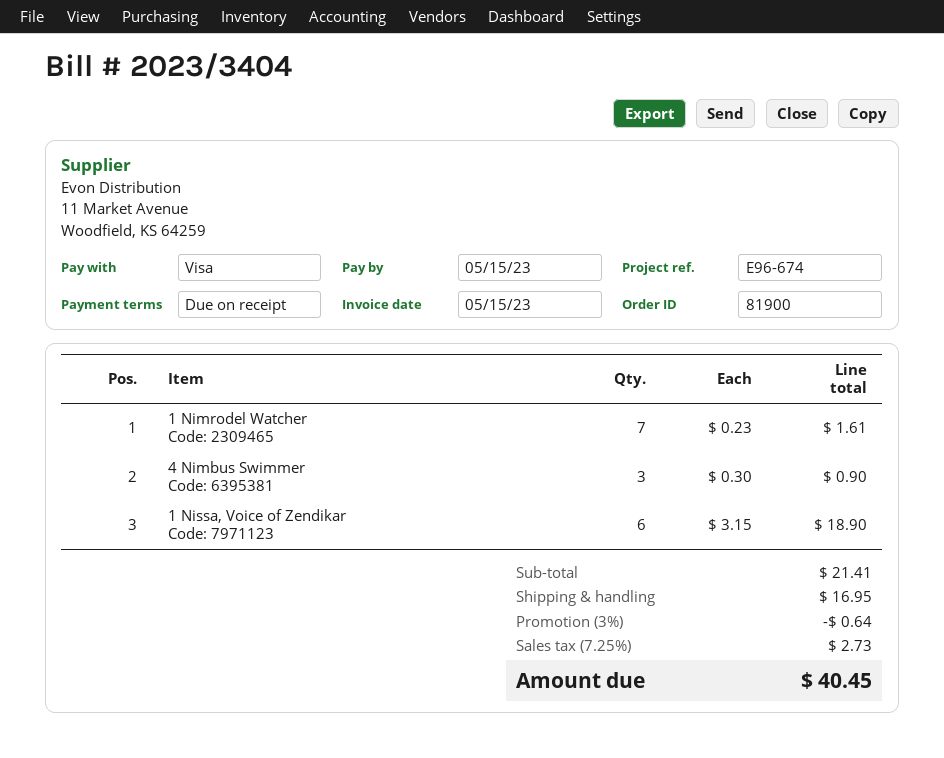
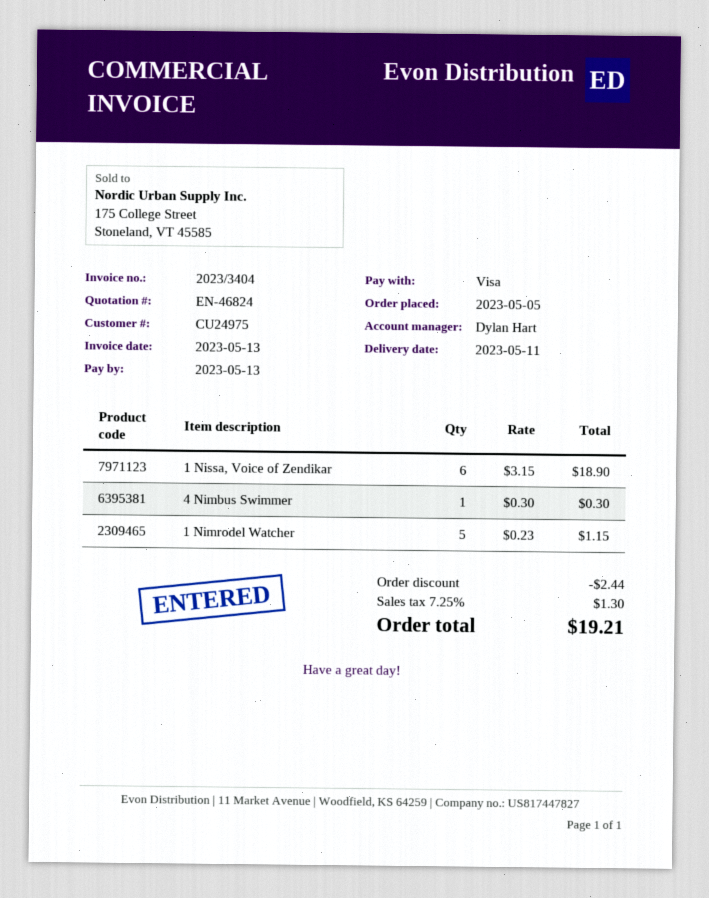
invoice date: 2023-05-15 -> 2023-05-13
due date: 2023-05-15 -> 2023-05-13
1 Nimrodel Watcher: 7 x 0.23 = 1.61 -> 5 x 0.23 = 1.15
4 Nimbus Swimmer: 3 x 0.30 = 0.90 -> 1 x 0.30 = 0.30
discount: 0.64 -> 2.44
shipping: 16.95 -> none
tax: 7.25% = 2.73 -> 7.25% = 1.30
total: 40.45 -> 19.21

